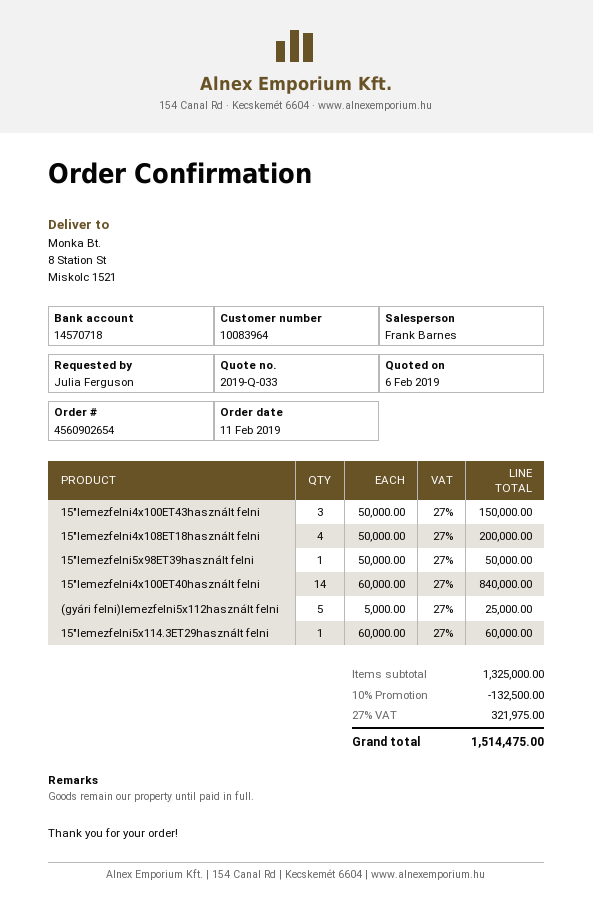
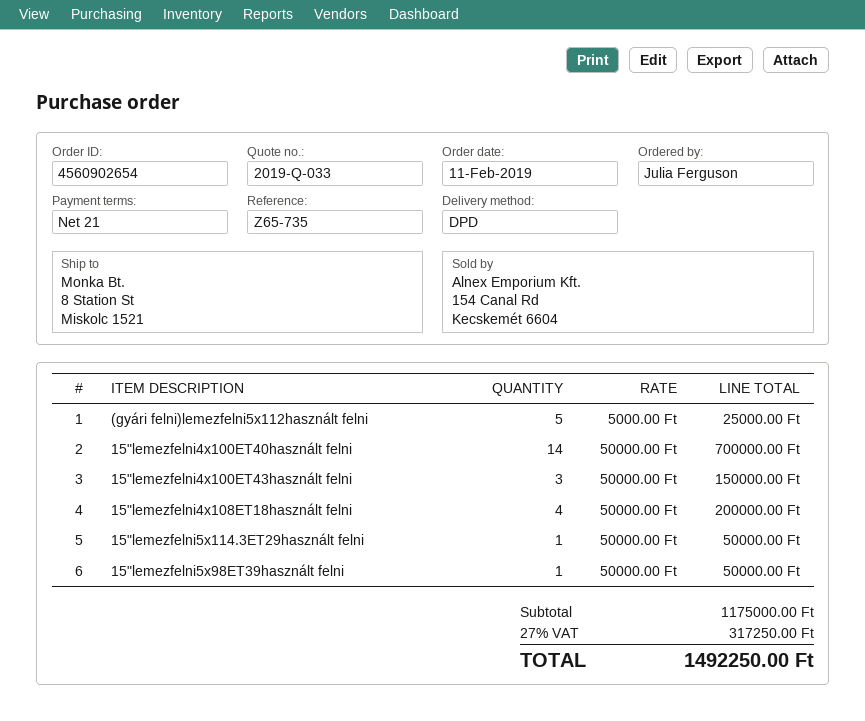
15"lemezfelni4x100ET40használt felni: 14 x 60000.00 = 840000.00 -> 14 x 50000.00 = 700000.00
15"lemezfelni5x114.3ET29használt felni: 1 x 60000.00 = 60000.00 -> 1 x 50000.00 = 50000.00
subtotal: 1325000.00 -> 1175000.00
discount: 10% = 132500.00 -> none
tax: 27% = 321975.00 -> 27% = 317250.00
total: 1514475.00 -> 1492250.00

